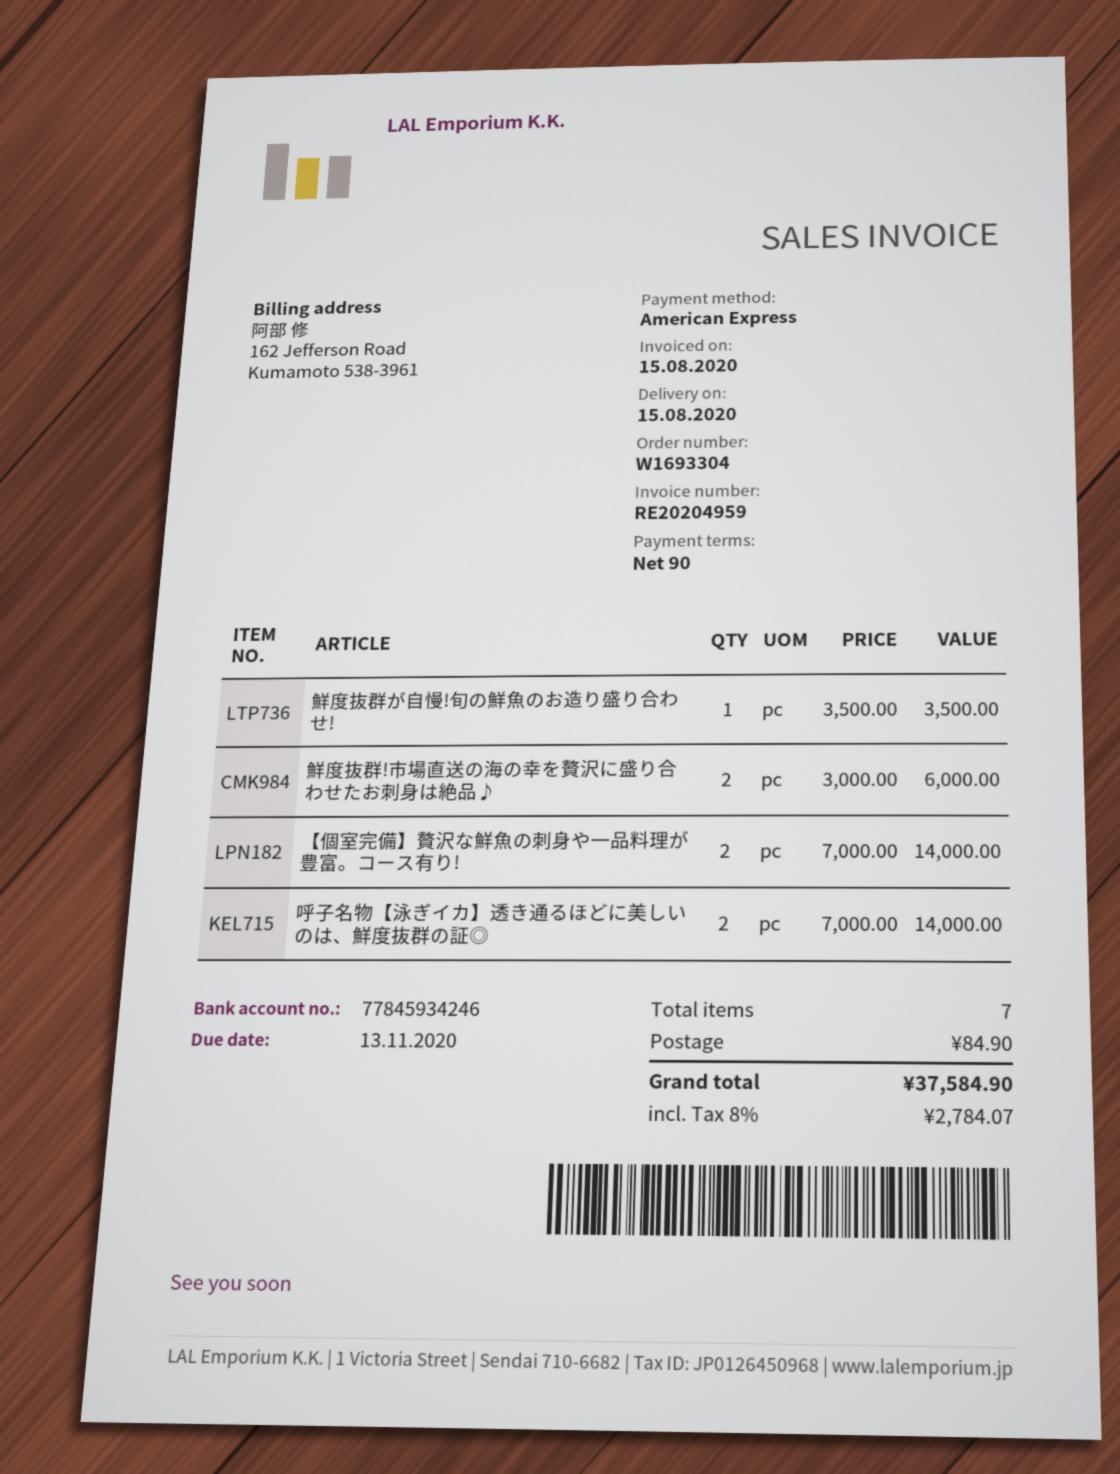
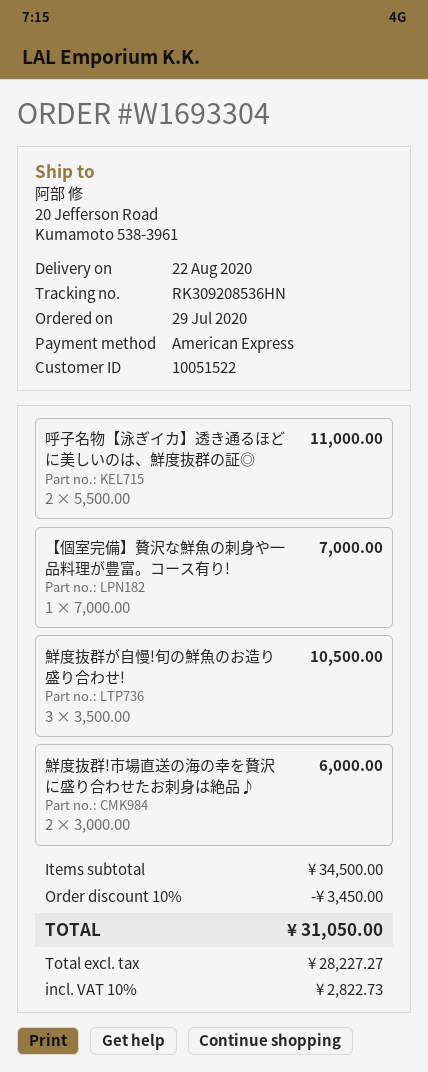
delivery date: 2020-08-15 -> 2020-08-22
鮮度抜群が自慢!旬の鮮魚のお造り盛り合わせ!: 1 x 3500.00 = 3500.00 -> 3 x 3500.00 = 10500.00
【個室完備】贅沢な鮮魚の刺身や一品料理が豊富。コース有り!: 2 x 7000.00 = 14000.00 -> 1 x 7000.00 = 7000.00
呼子名物【泳ぎイカ】透き通るほどに美しいのは、鮮度抜群の証◎: 2 x 7000.00 = 14000.00 -> 2 x 5500.00 = 11000.00
discount: none -> 10% = 3450.00
shipping: 84.90 -> none
tax: 8% = 2784.07 -> 10% = 2822.73
total: 37584.90 -> 31050.00

